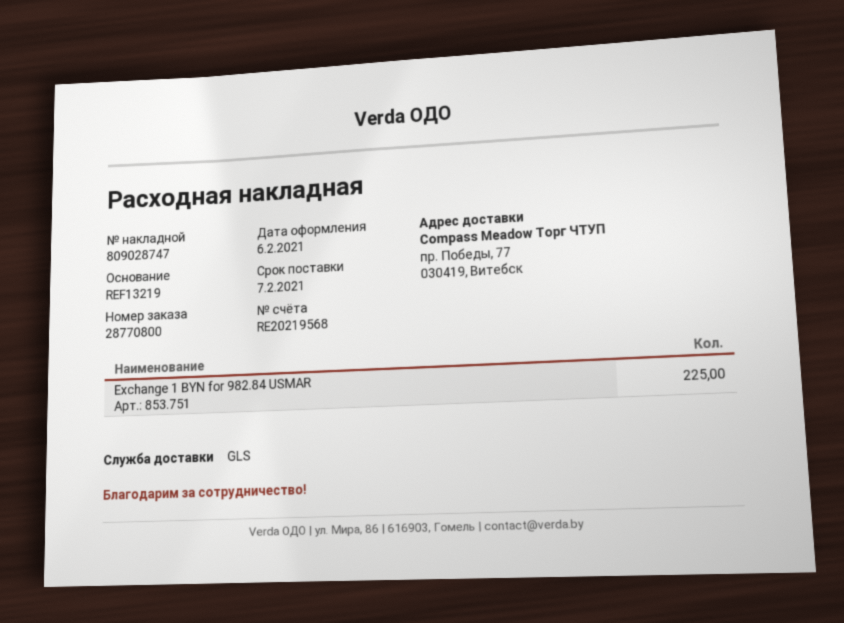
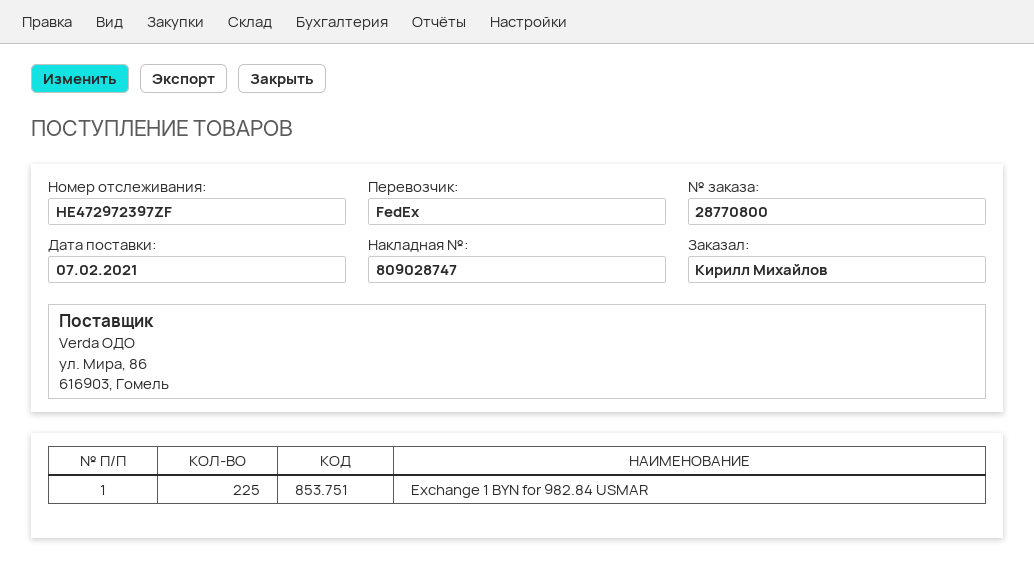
shipping method: GLS -> FedEx

